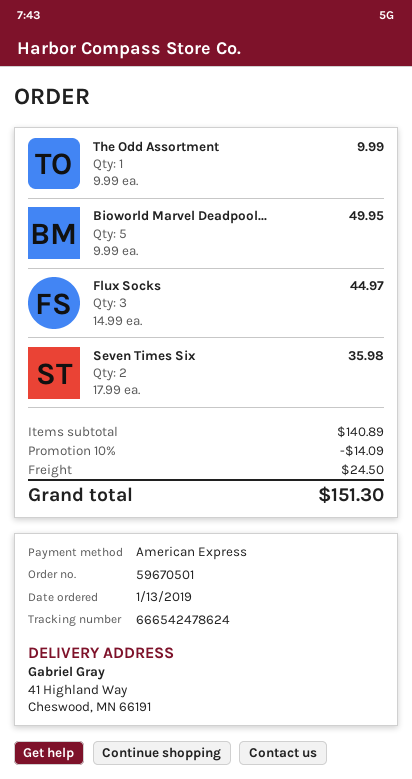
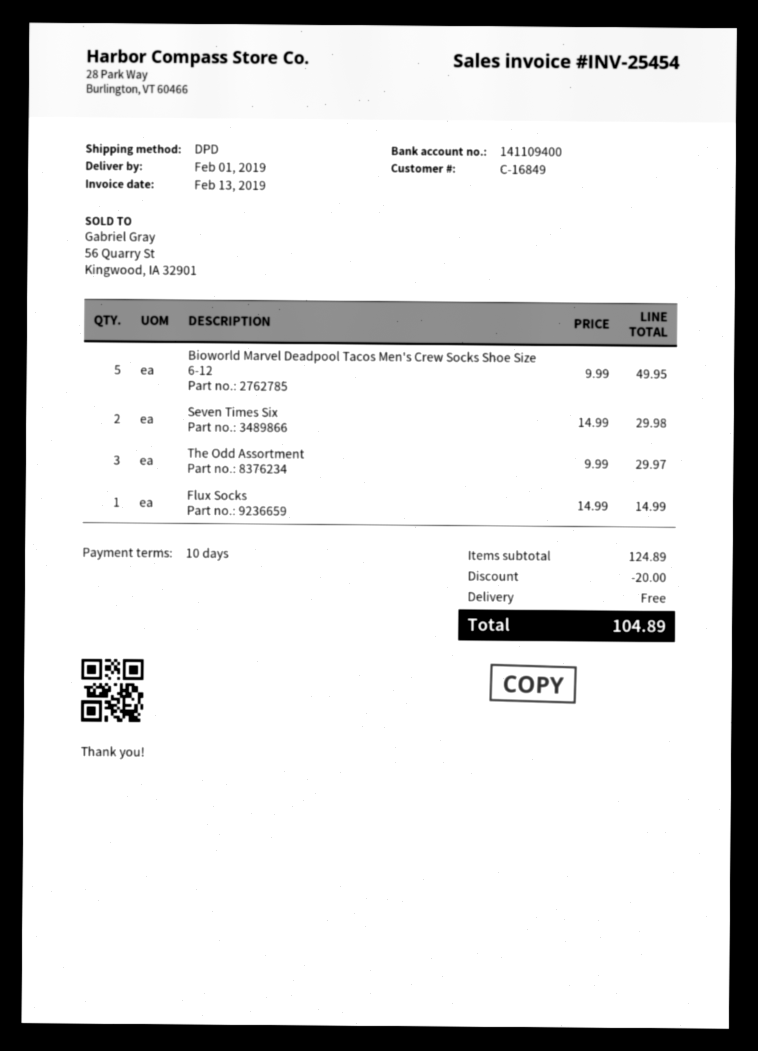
The Odd Assortment: 1 x 9.99 = 9.99 -> 3 x 9.99 = 29.97
Flux Socks: 3 x 14.99 = 44.97 -> 1 x 14.99 = 14.99
Seven Times Six: 2 x 17.99 = 35.98 -> 2 x 14.99 = 29.98
subtotal: 140.89 -> 124.89
discount: 14.09 -> 20.00
shipping: 24.50 -> 0.00
total: 151.30 -> 104.89

